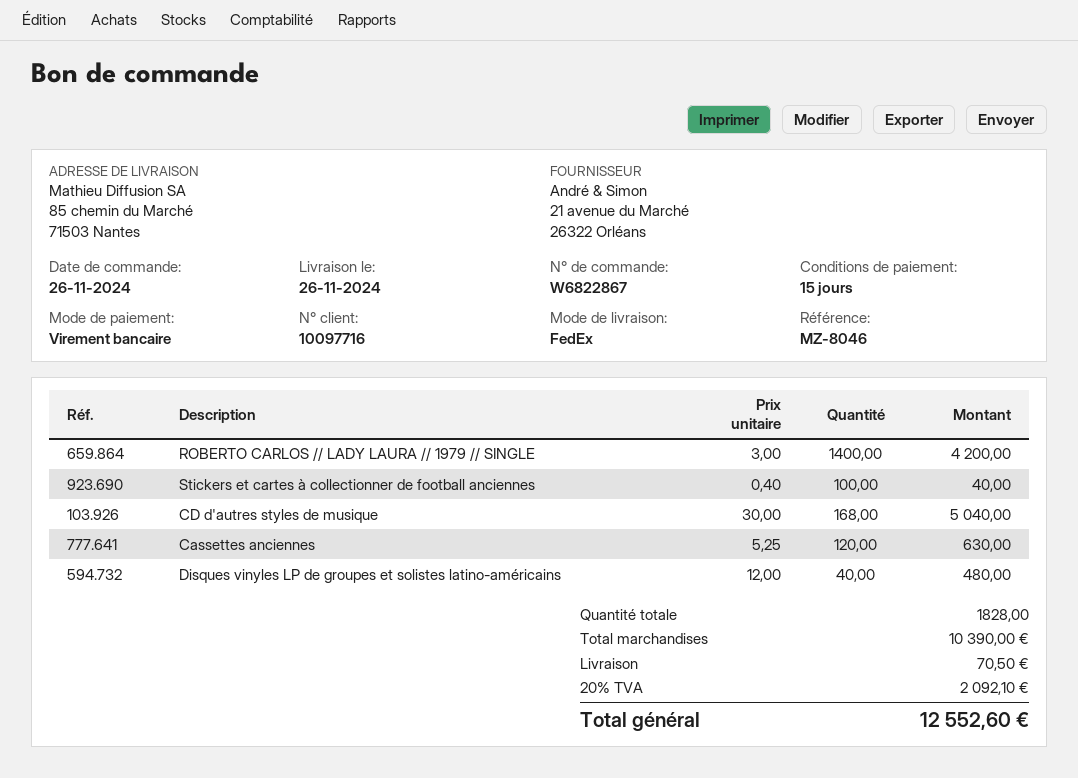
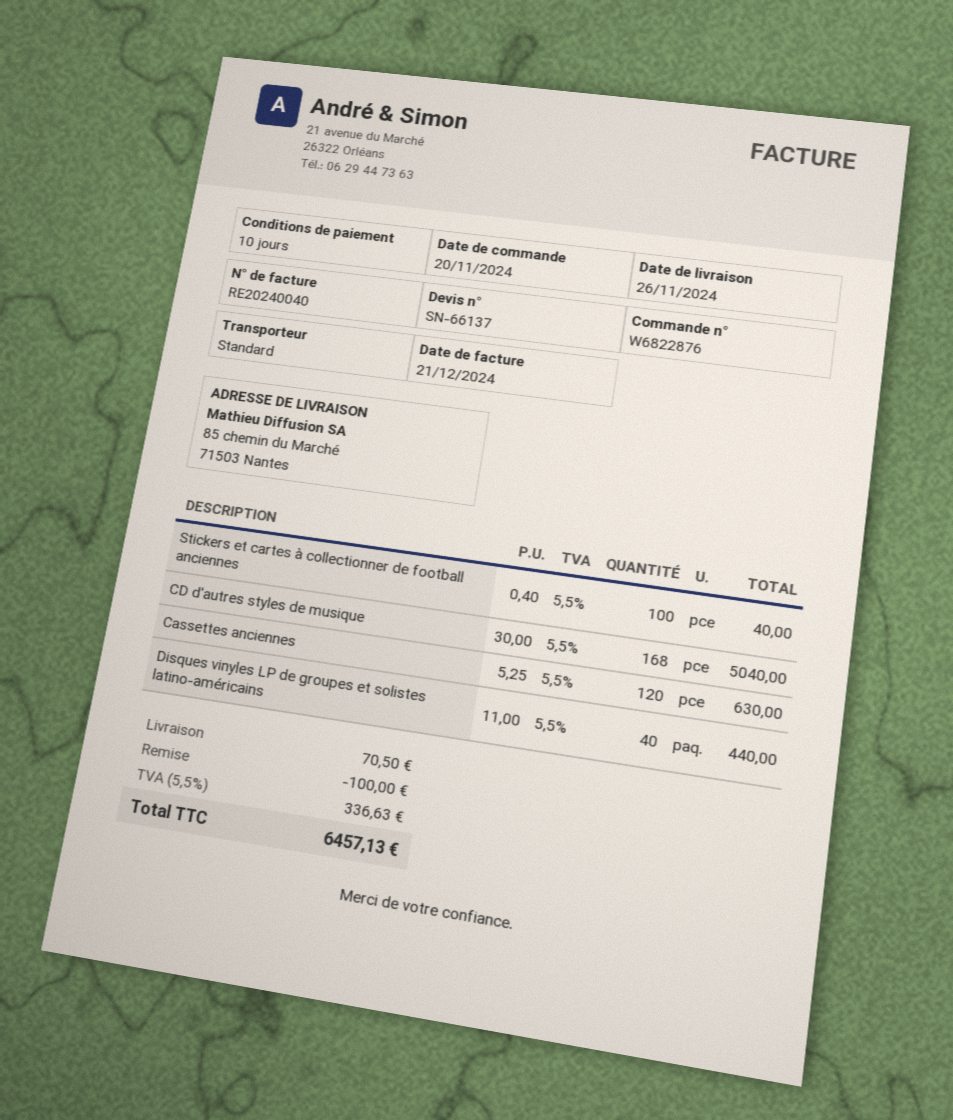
order number: W6822867 -> W6822876
order date: 2024-11-26 -> 2024-11-20
payment terms: 15 days -> 10 days
shipping method: FedEx -> standard
ROBERTO CARLOS // LADY LAURA // 1979 // SINGLE: 1400 x 3.00 = 4200.00 -> none
Disques vinyles LP de groupes et solistes latino-américains: 40 x 12.00 = 480.00 -> 40 x 11.00 = 440.00
discount: none -> 100.00
tax: 20% = 2092.10 -> 5.5% = 336.63
total: 12552.60 -> 6457.13

